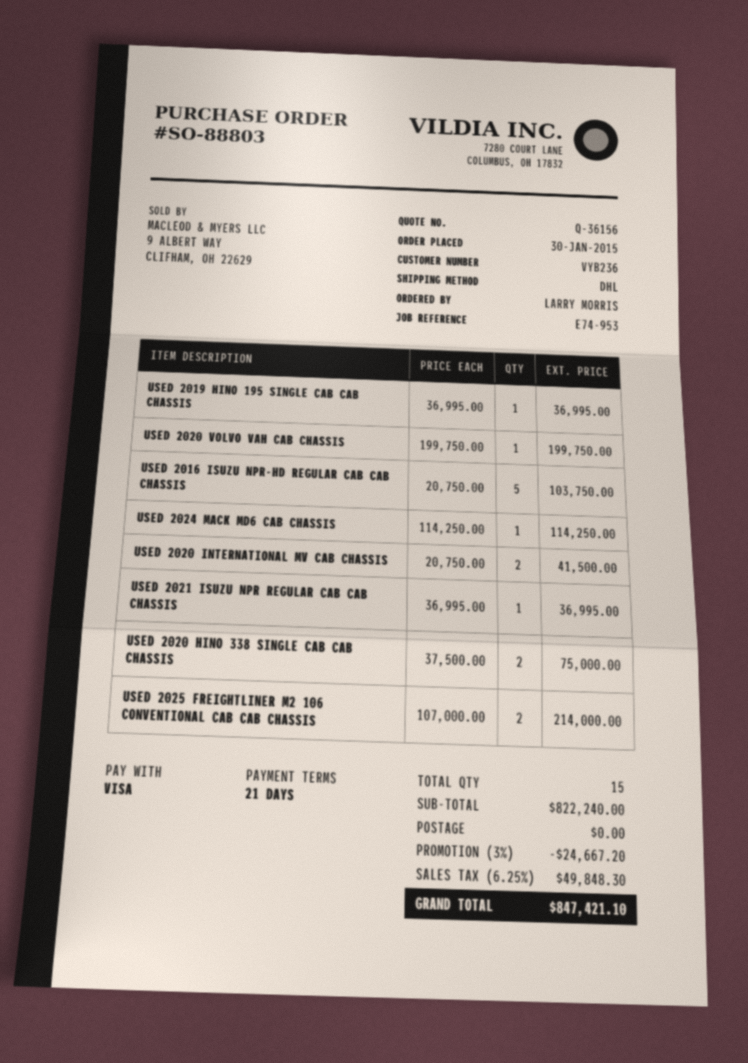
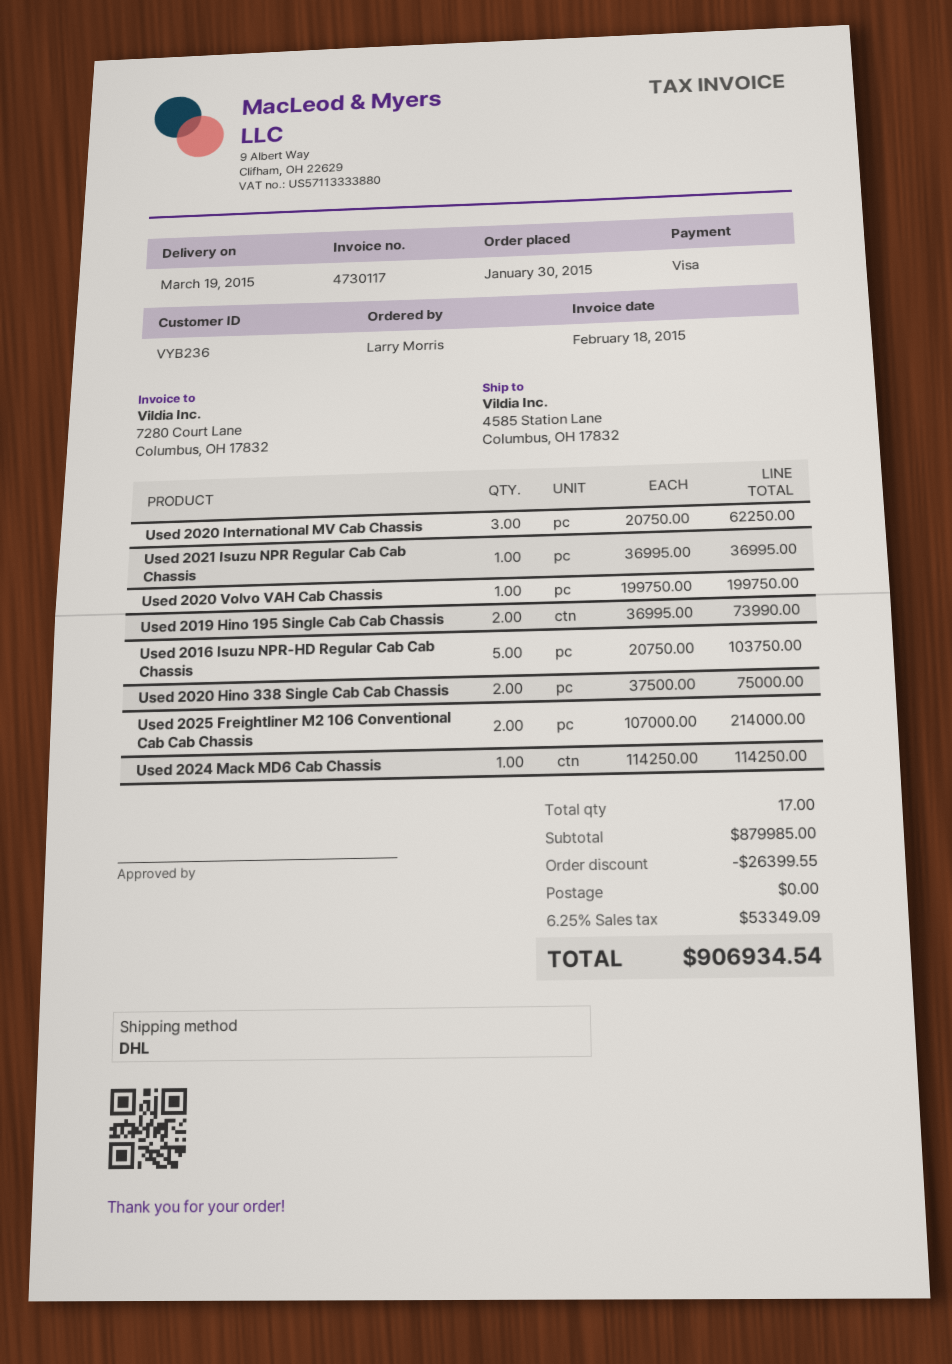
USED 2019 HINO 195 SINGLE CAB CAB CHASSIS: 1 x 36995.00 = 36995.00 -> 2 x 36995.00 = 73990.00
USED 2020 INTERNATIONAL MV CAB CHASSIS: 2 x 20750.00 = 41500.00 -> 3 x 20750.00 = 62250.00
total quantity: 15 -> 17
subtotal: 822240.00 -> 879985.00
discount: 24667.20 -> 26399.55
tax: 6.25% = 49848.30 -> 6.25% = 53349.09
total: 847421.10 -> 906934.54

